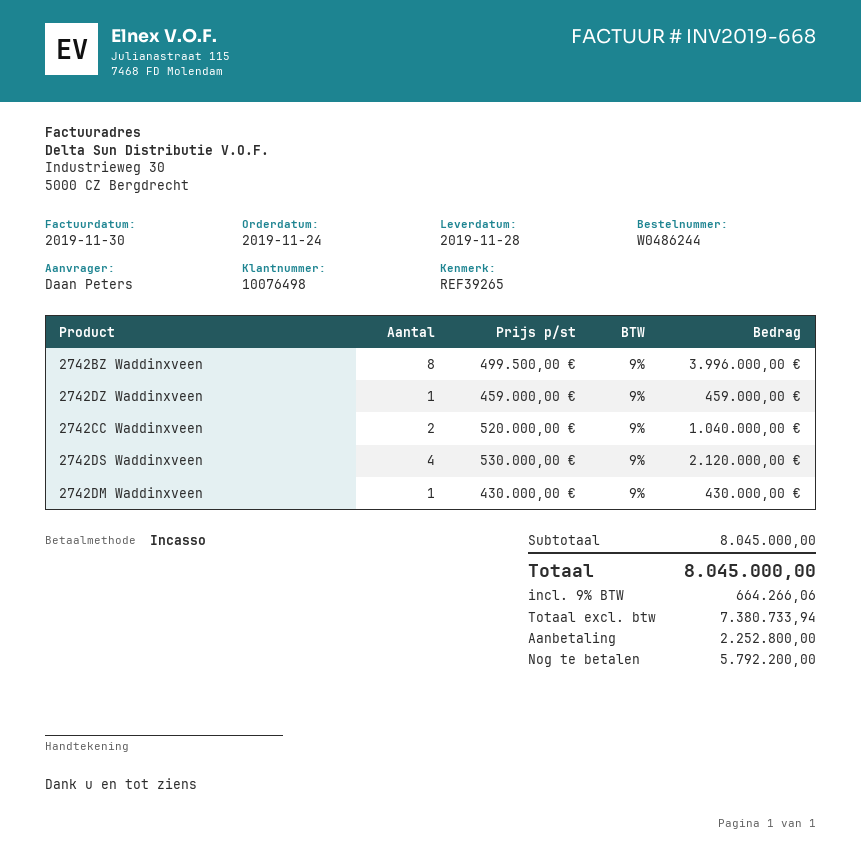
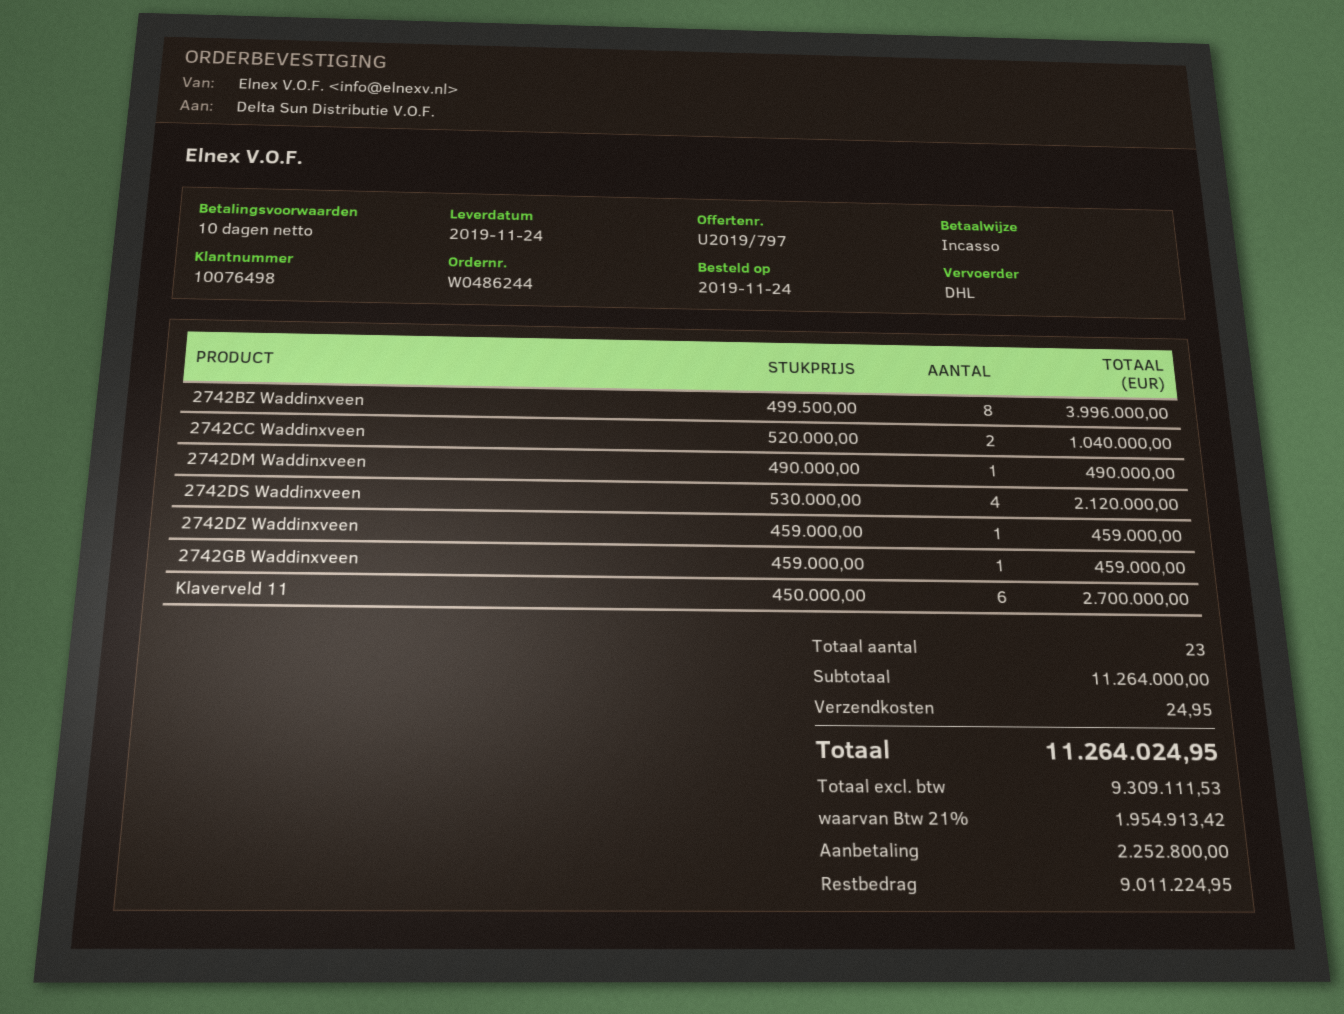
delivery date: 2019-11-28 -> 2019-11-24
2742DM Waddinxveen: 1 x 430000.00 = 430000.00 -> 1 x 490000.00 = 490000.00
2742GB Waddinxveen: none -> 1 x 459000.00 = 459000.00
Klaverveld 11: none -> 6 x 450000.00 = 2700000.00
subtotal: 8045000.00 -> 11264000.00
shipping: none -> 24.95
net: 7380733.94 -> 9309111.53
tax: 9% = 664266.06 -> 21% = 1954913.42
total: 8045000.00 -> 11264024.95
balance: 5792200.00 -> 9011224.95

